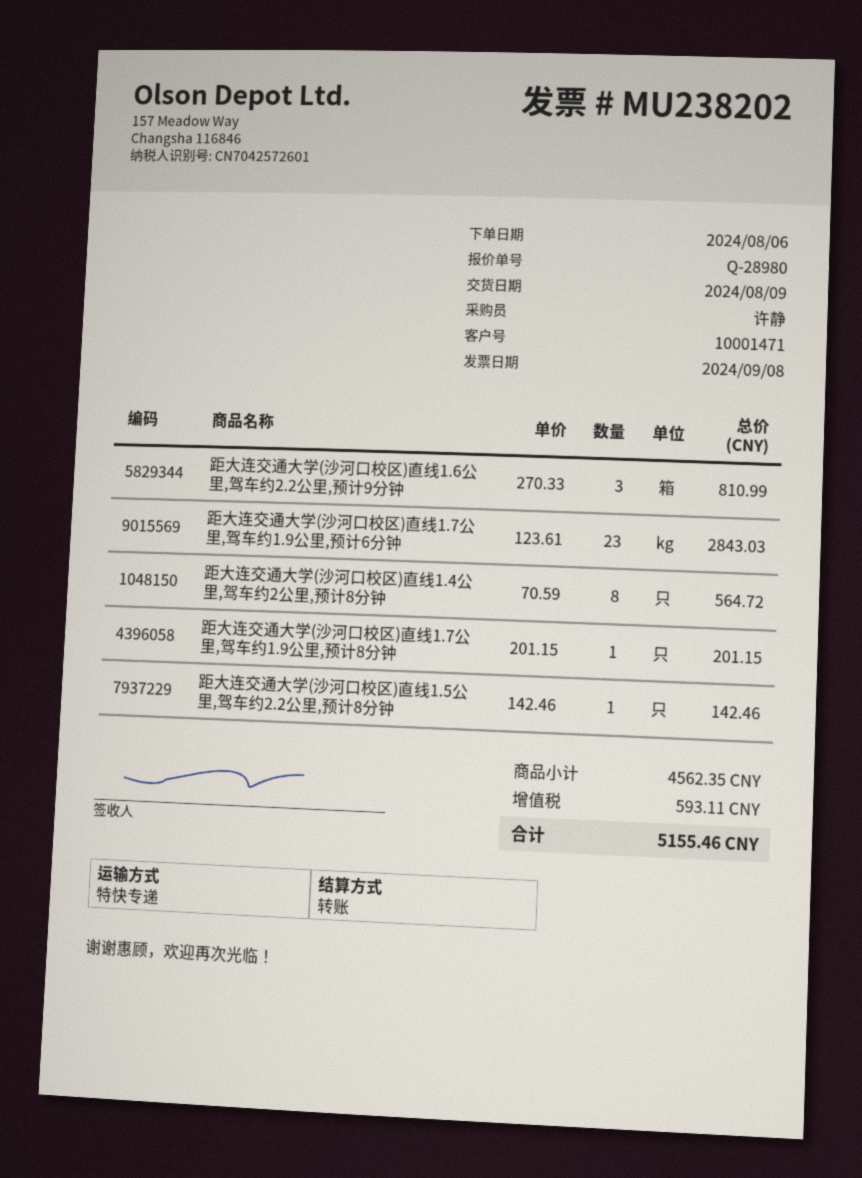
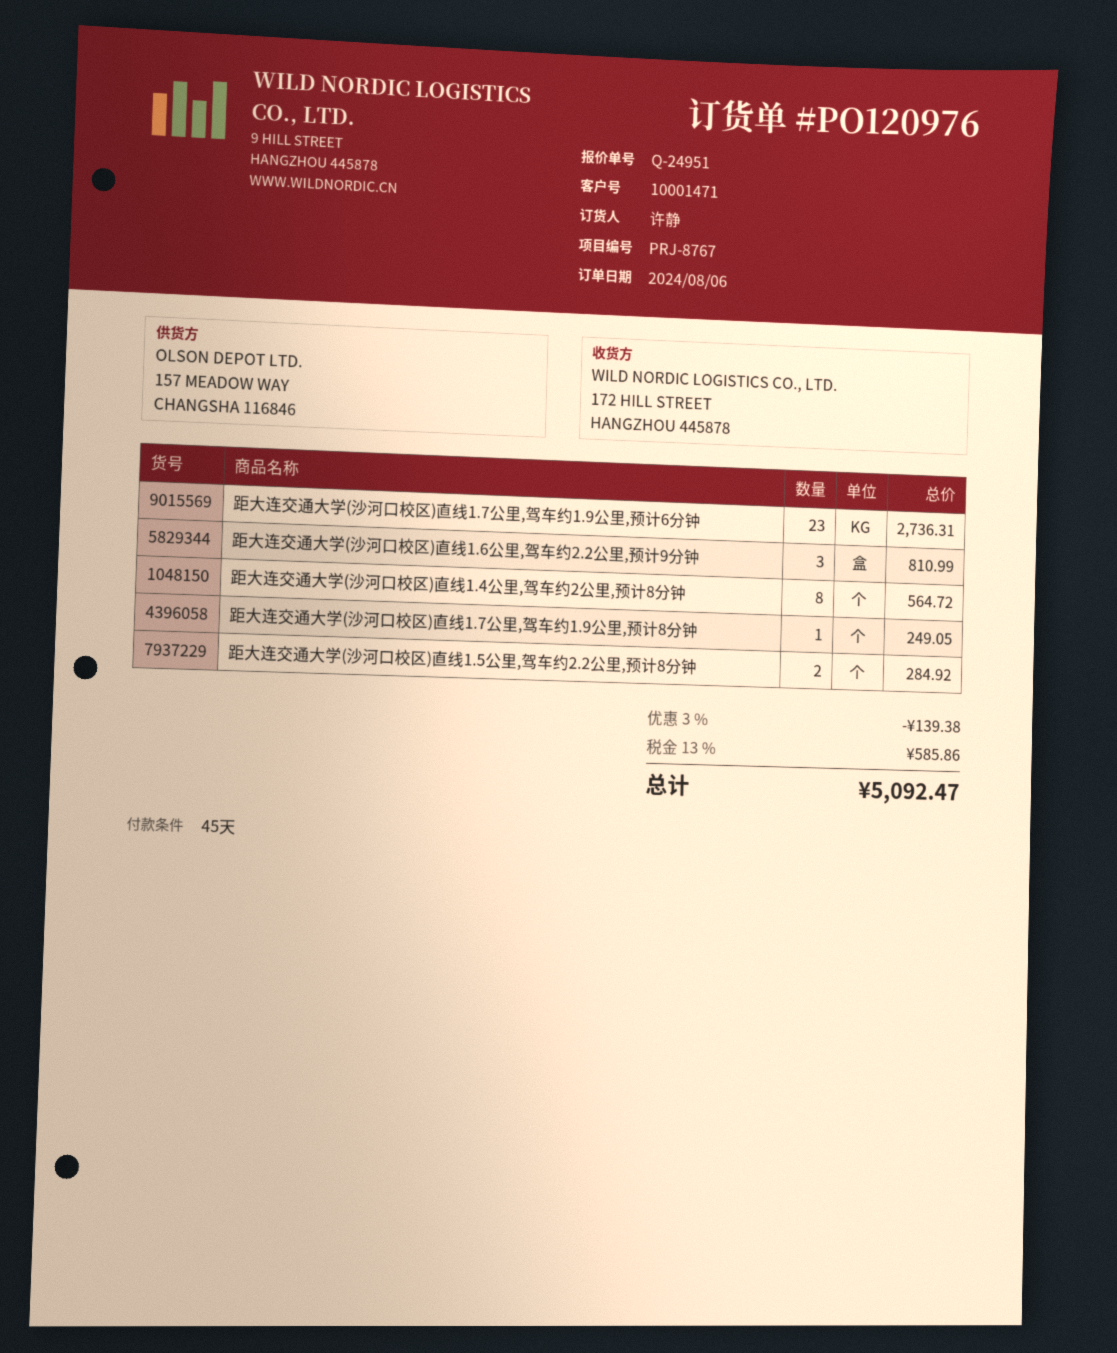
quote number: Q-28980 -> Q-24951
距大连交通大学(沙河口校区)直线1.7公里,驾车约1.9公里,预计6分钟: 23 for 2843.03 -> 23 for 2736.31
距大连交通大学(沙河口校区)直线1.7公里,驾车约1.9公里,预计8分钟: 1 for 201.15 -> 1 for 249.05
距大连交通大学(沙河口校区)直线1.5公里,驾车约2.2公里,预计8分钟: 1 for 142.46 -> 2 for 284.92
discount: none -> 3% = 139.38
tax: 593.11 -> 585.86
total: 5155.46 -> 5092.47

